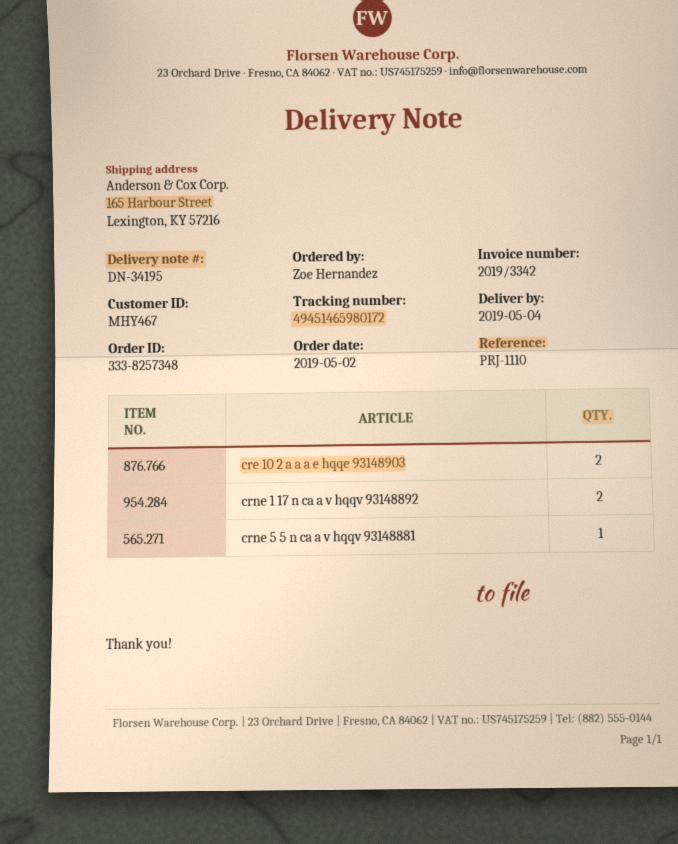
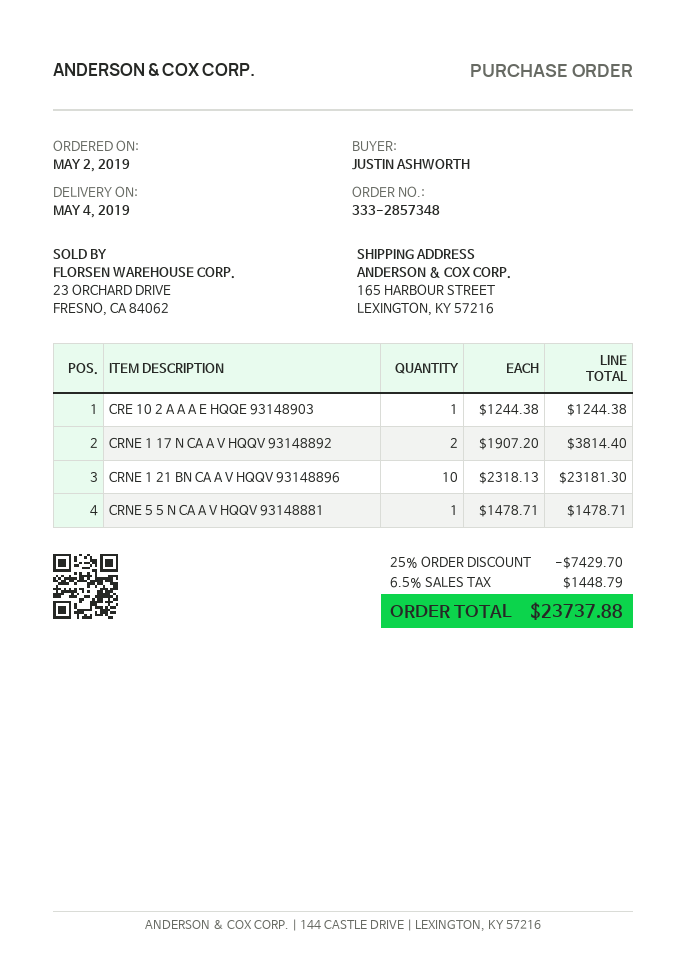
order number: 333-8257348 -> 333-2857348
ordered by: Zoe Hernandez -> JUSTIN ASHWORTH
cre 10 2 a a a e hqqe 93148903: 2 -> 1
CRNE 1 21 BN CA A V HQQV 93148896: none -> 10

